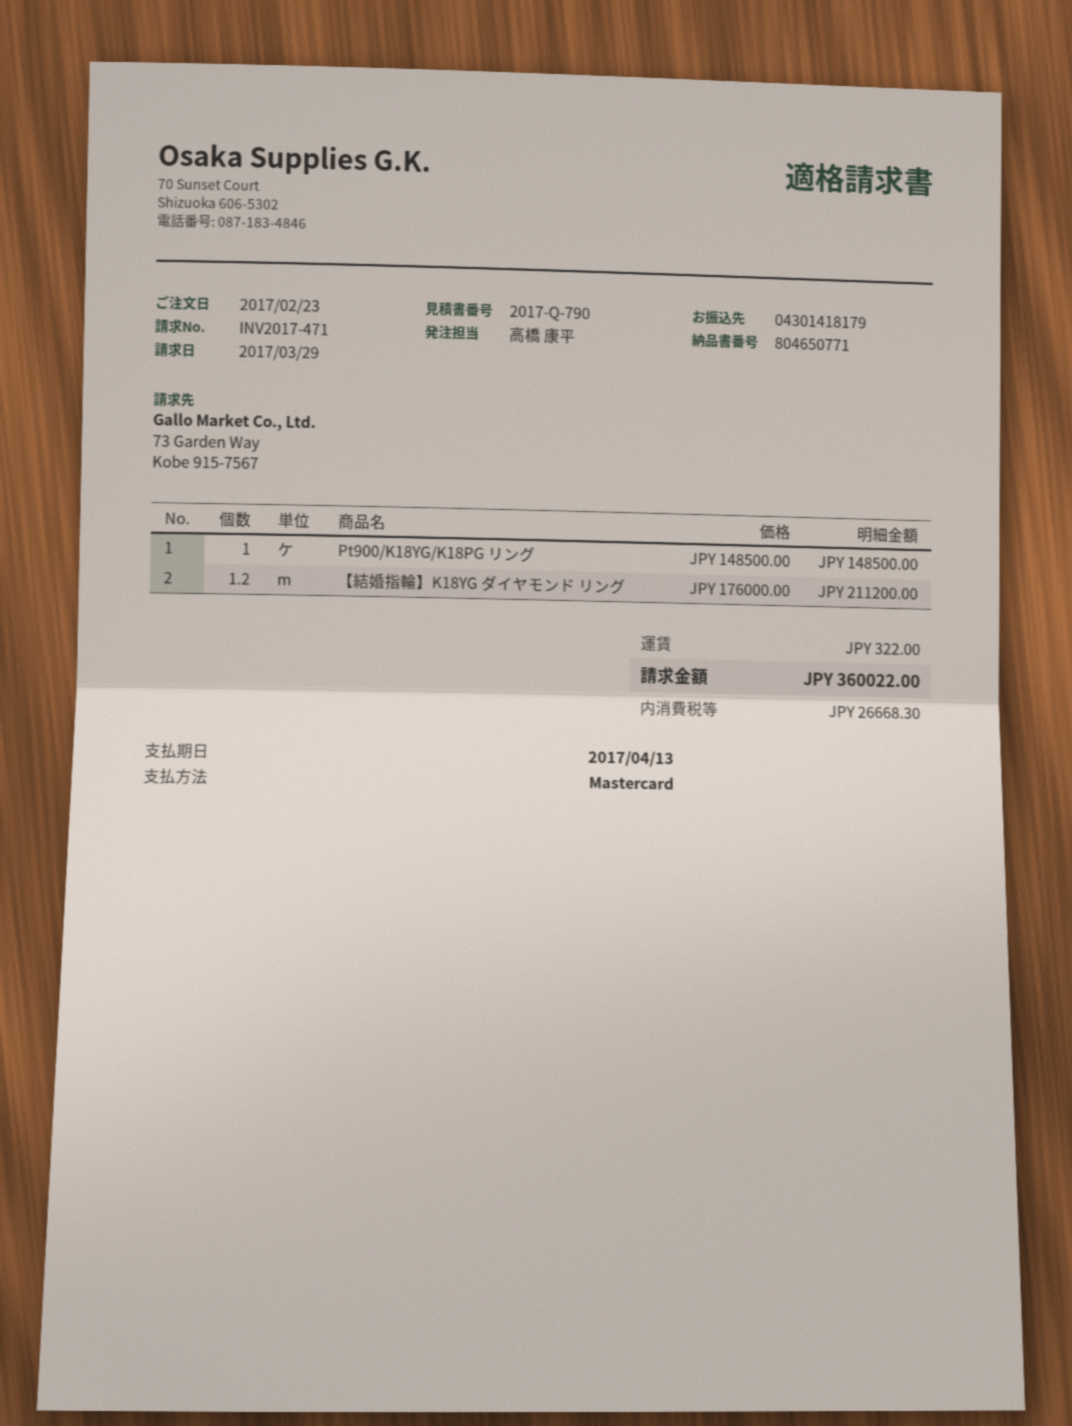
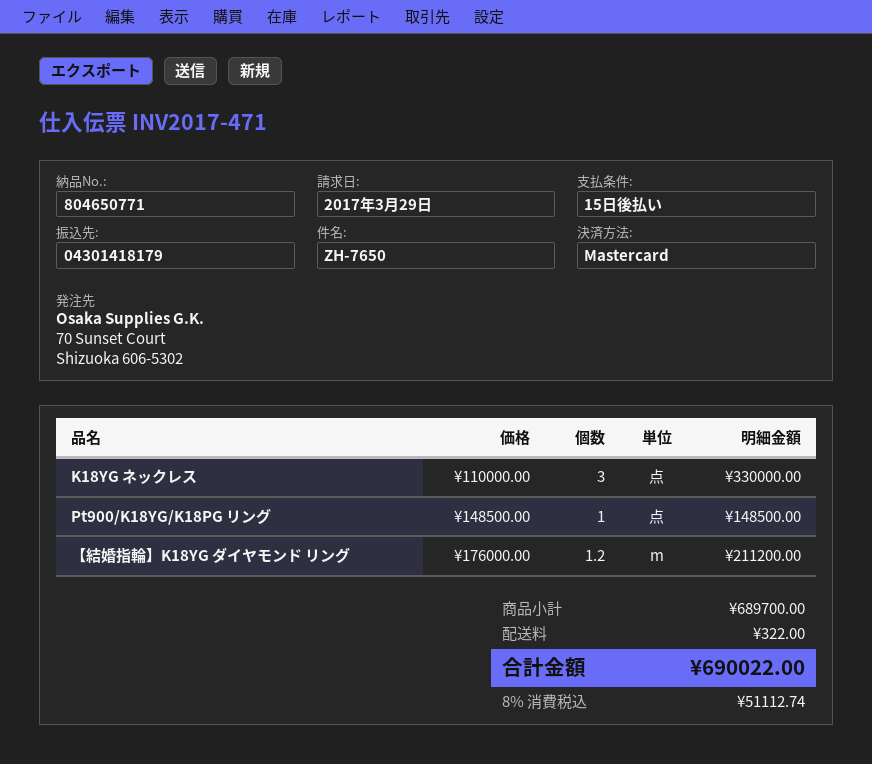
K18YG ネックレス: none -> 3 x 110000.00 = 330000.00
tax: 26668.30 -> 51112.74
total: 360022.00 -> 690022.00

